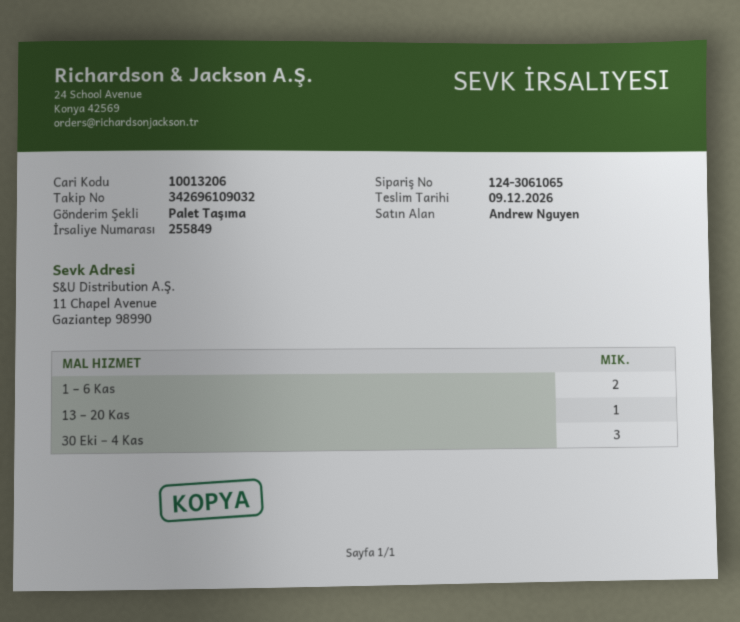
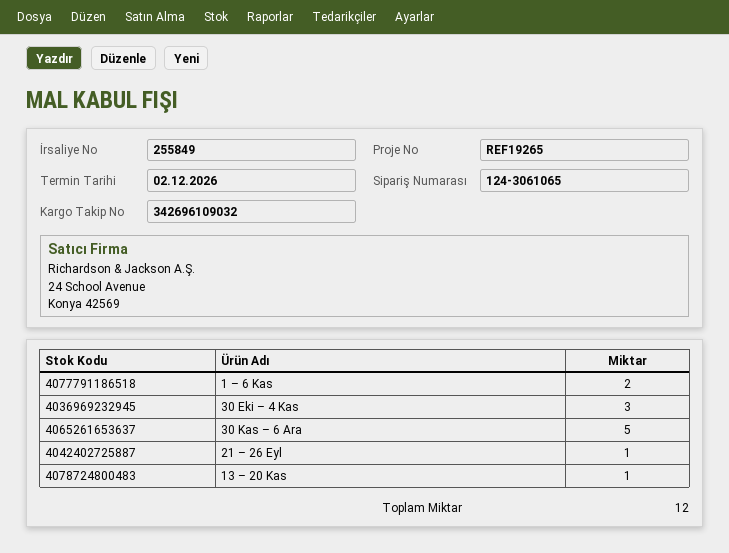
delivery date: 2026-12-09 -> 2026-12-02
30 Kas – 6 Ara: none -> 5
21 – 26 Eyl: none -> 1

